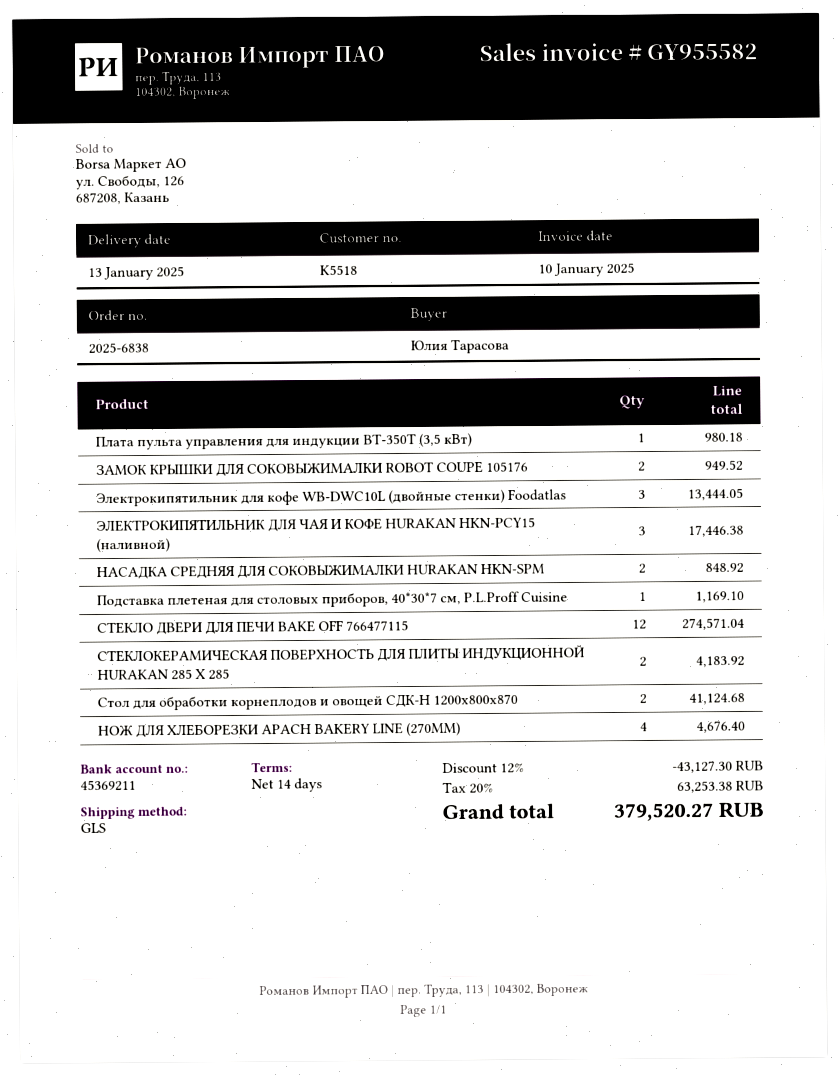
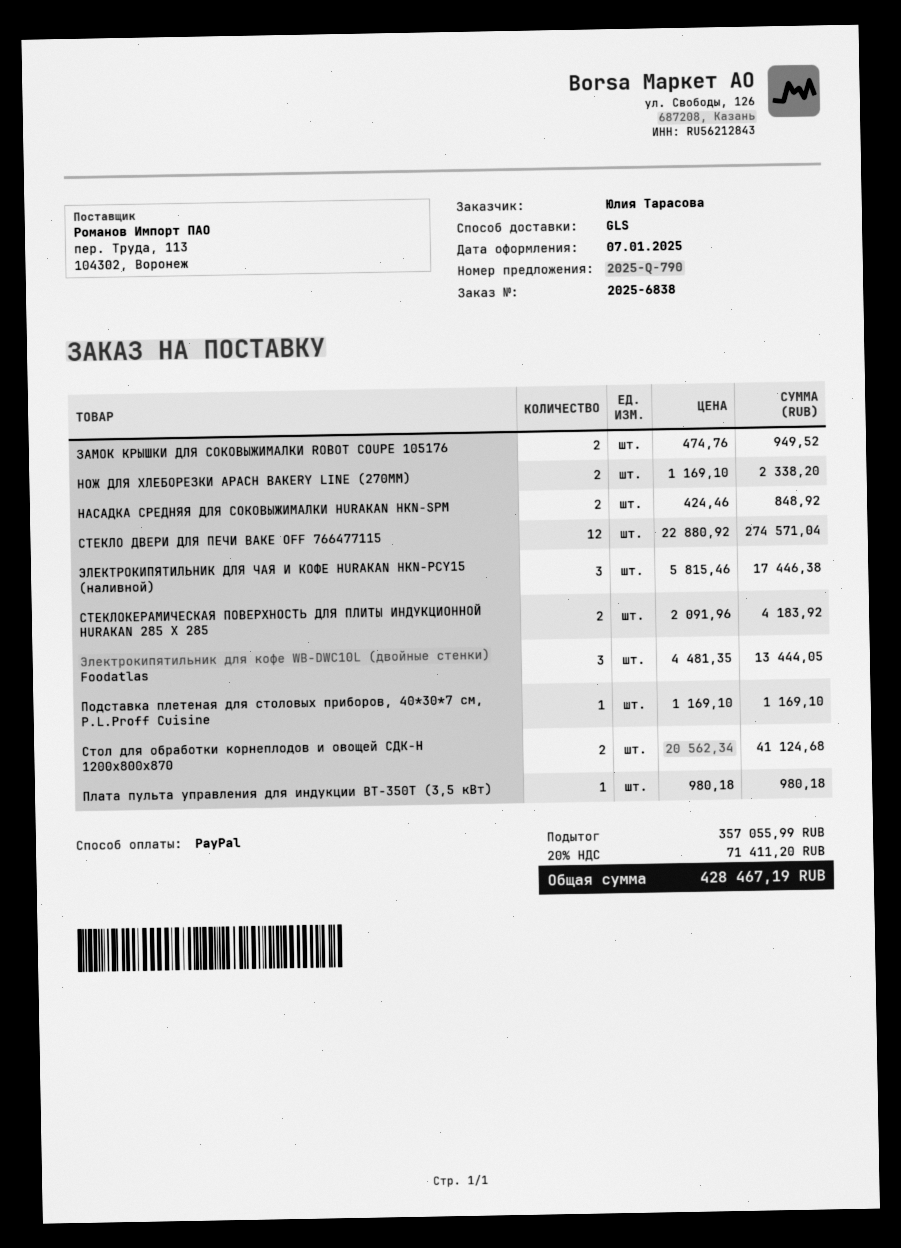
НОЖ ДЛЯ ХЛЕБОРЕЗКИ APACH BAKERY LINE (270ММ): 4 for 4676.40 -> 2 for 2338.20
discount: 12% = 43127.30 -> none
tax: 20% = 63253.38 -> 20% = 71411.20
total: 379520.27 -> 428467.19

